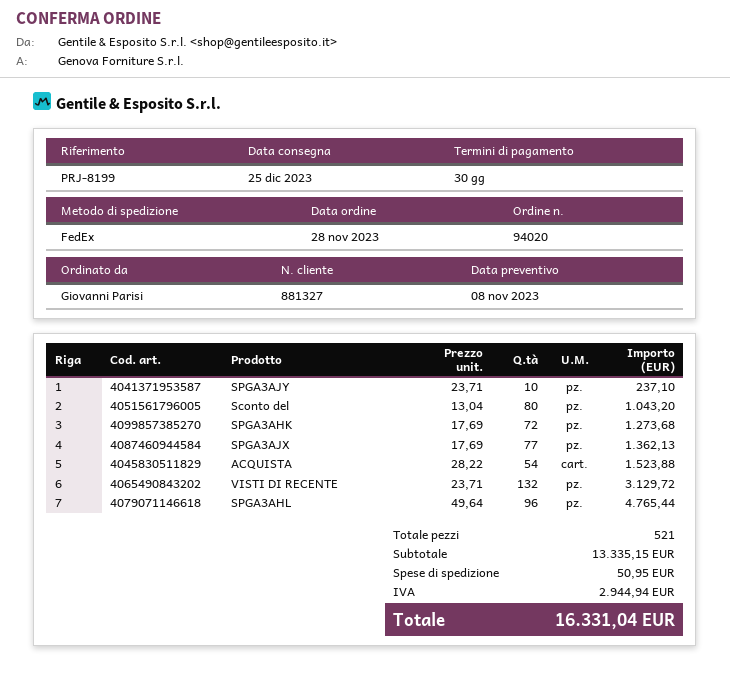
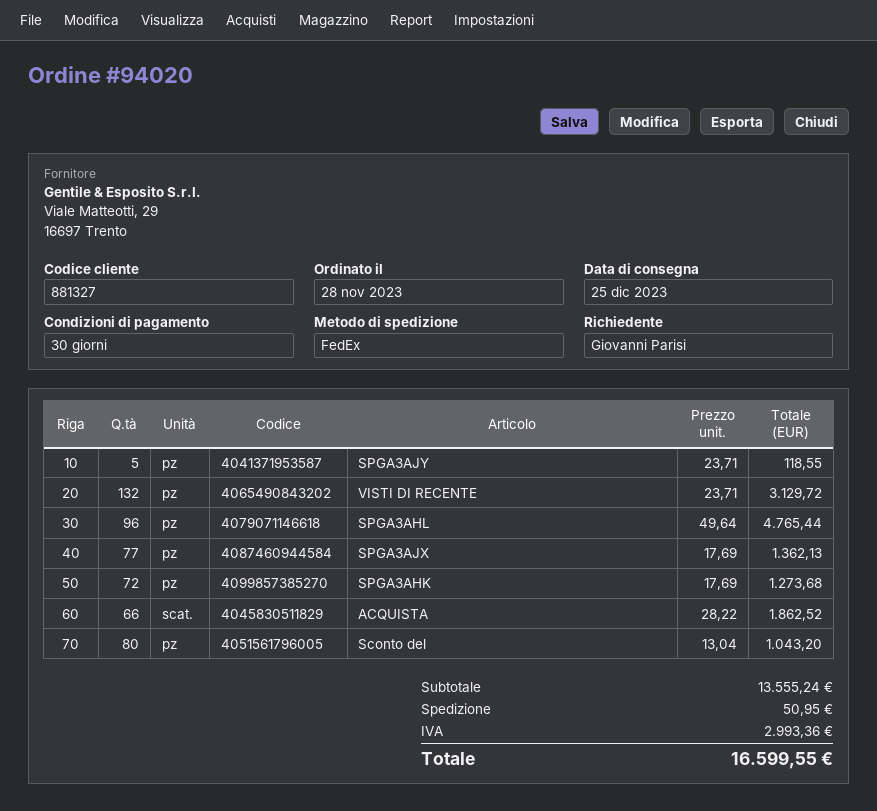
SPGA3AJY: 10 x 23.71 = 237.10 -> 5 x 23.71 = 118.55
ACQUISTA: 54 x 28.22 = 1523.88 -> 66 x 28.22 = 1862.52
subtotal: 13335.15 -> 13555.24
tax: 2944.94 -> 2993.36
total: 16331.04 -> 16599.55

